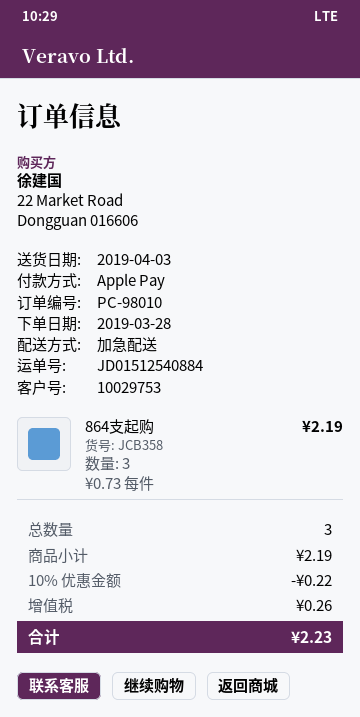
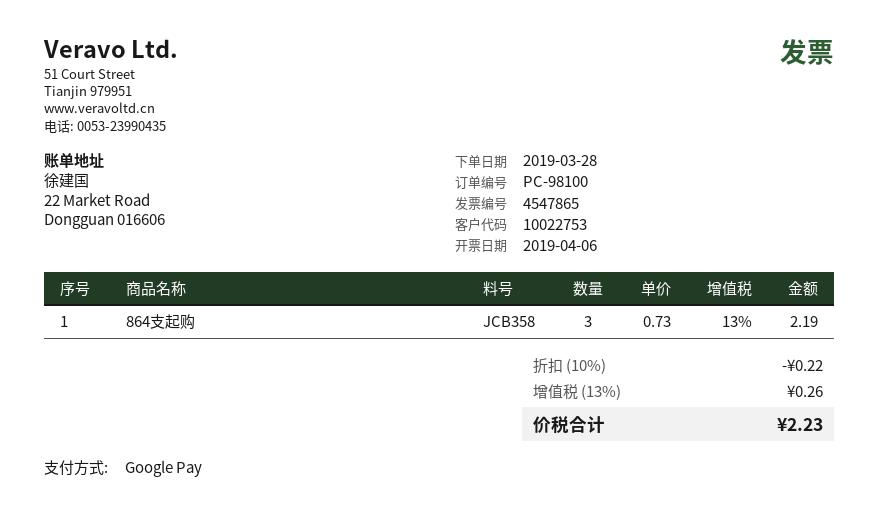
order number: PC-98010 -> PC-98100
customer number: 10029753 -> 10022753
payment method: Apple Pay -> Google Pay

